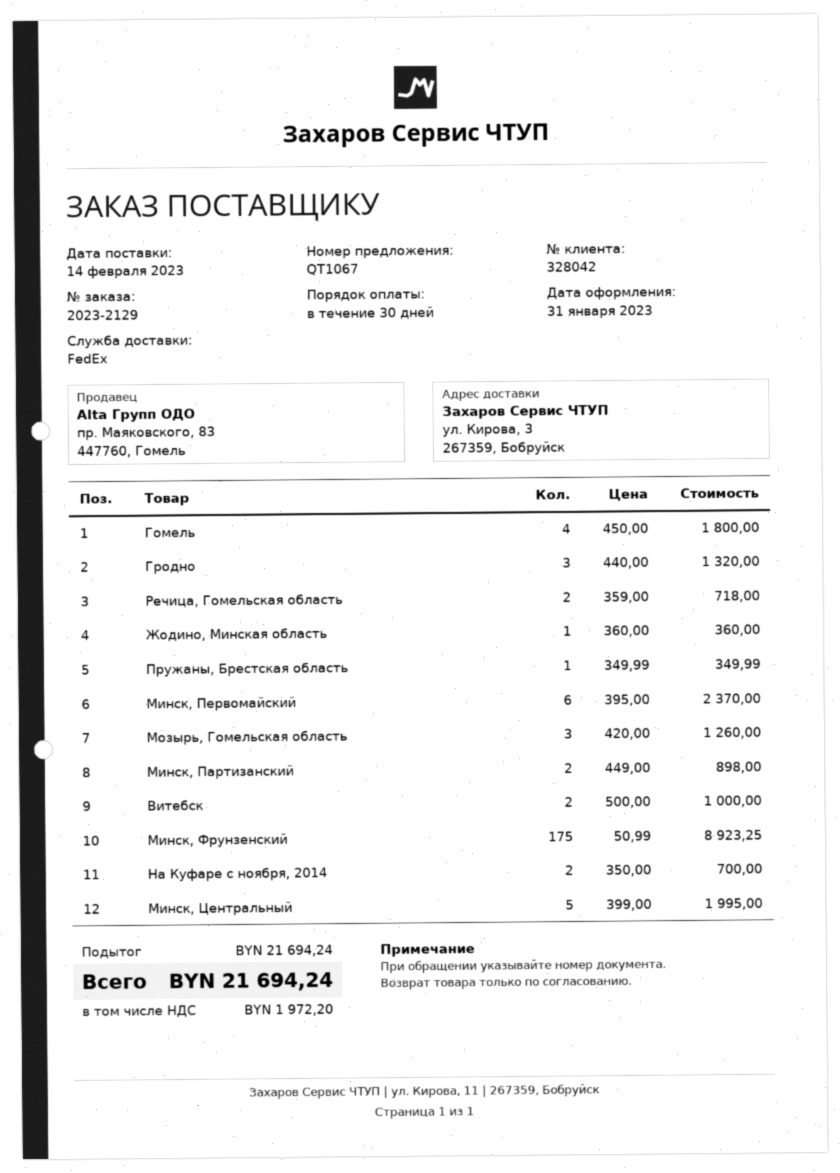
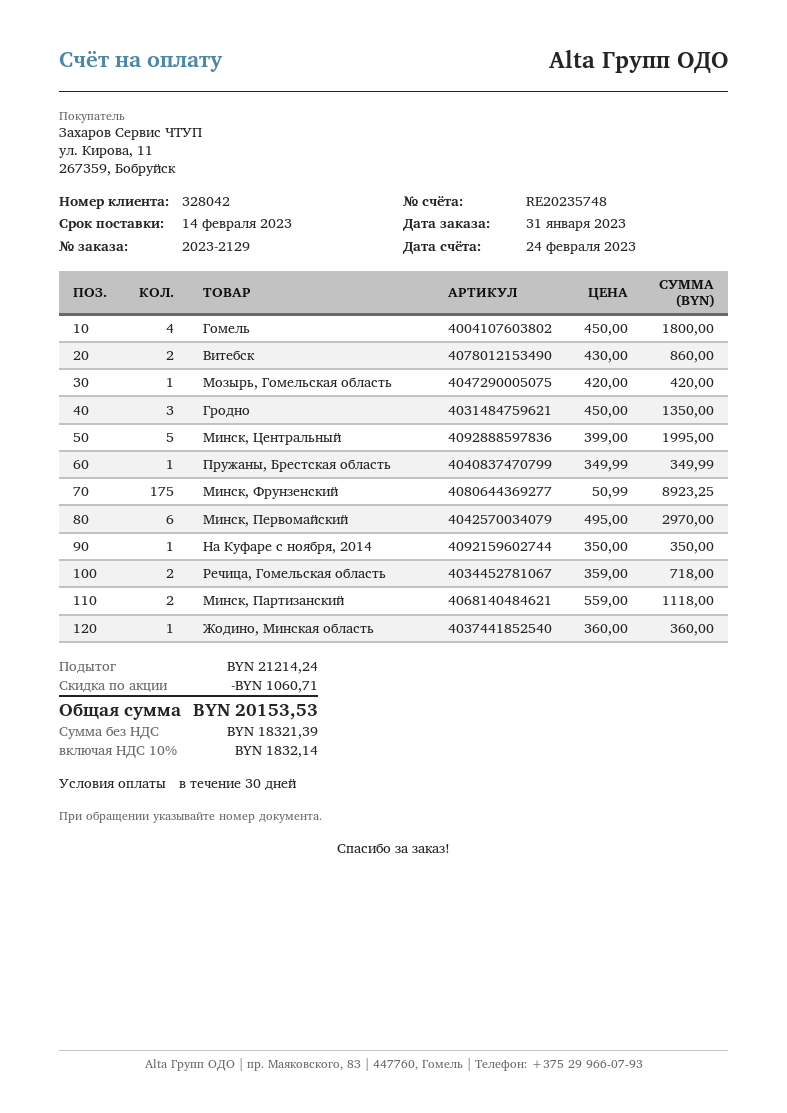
Гродно: 3 x 440.00 = 1320.00 -> 3 x 450.00 = 1350.00
Минск, Первомайский: 6 x 395.00 = 2370.00 -> 6 x 495.00 = 2970.00
Мозырь, Гомельская область: 3 x 420.00 = 1260.00 -> 1 x 420.00 = 420.00
Минск, Партизанский: 2 x 449.00 = 898.00 -> 2 x 559.00 = 1118.00
Витебск: 2 x 500.00 = 1000.00 -> 2 x 430.00 = 860.00
На Куфаре с ноября, 2014: 2 x 350.00 = 700.00 -> 1 x 350.00 = 350.00
subtotal: 21694.24 -> 21214.24
discount: none -> 1060.71
tax: 1972.20 -> 1832.14
total: 21694.24 -> 20153.53

